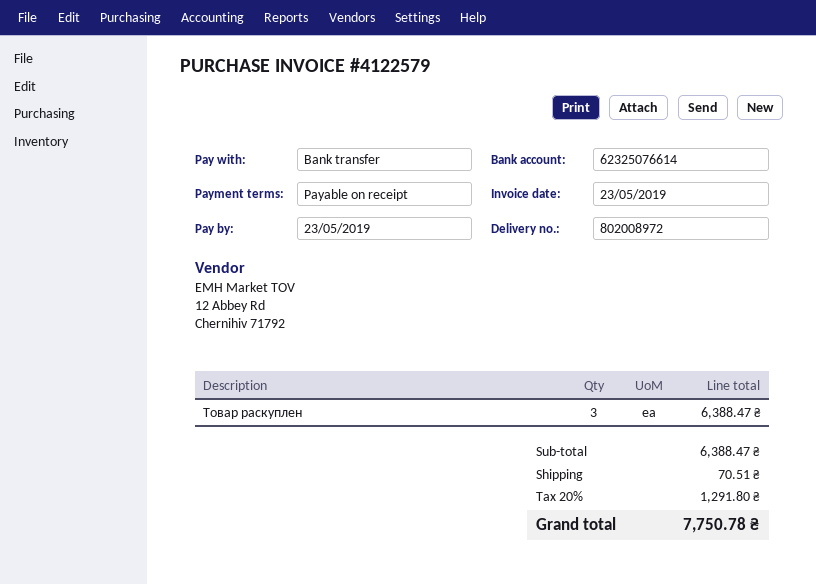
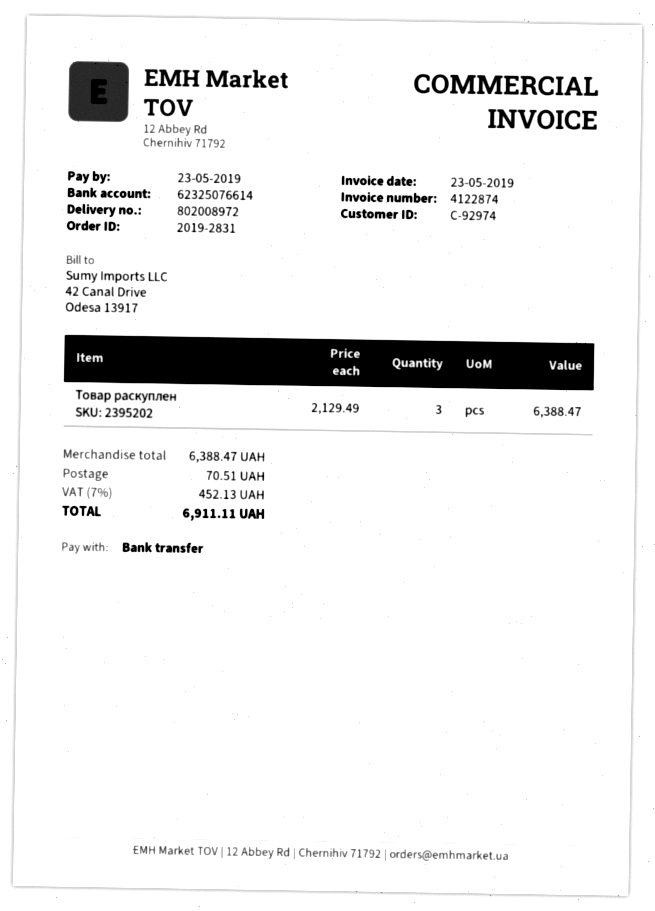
invoice number: 4122579 -> 4122874
tax: 20% = 1291.80 -> 7% = 452.13
total: 7750.78 -> 6911.11

